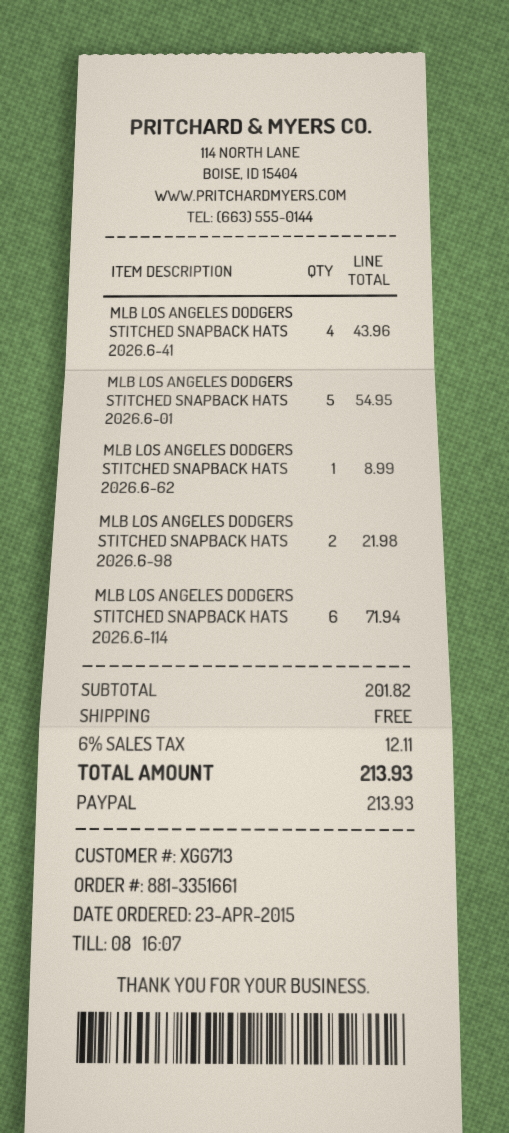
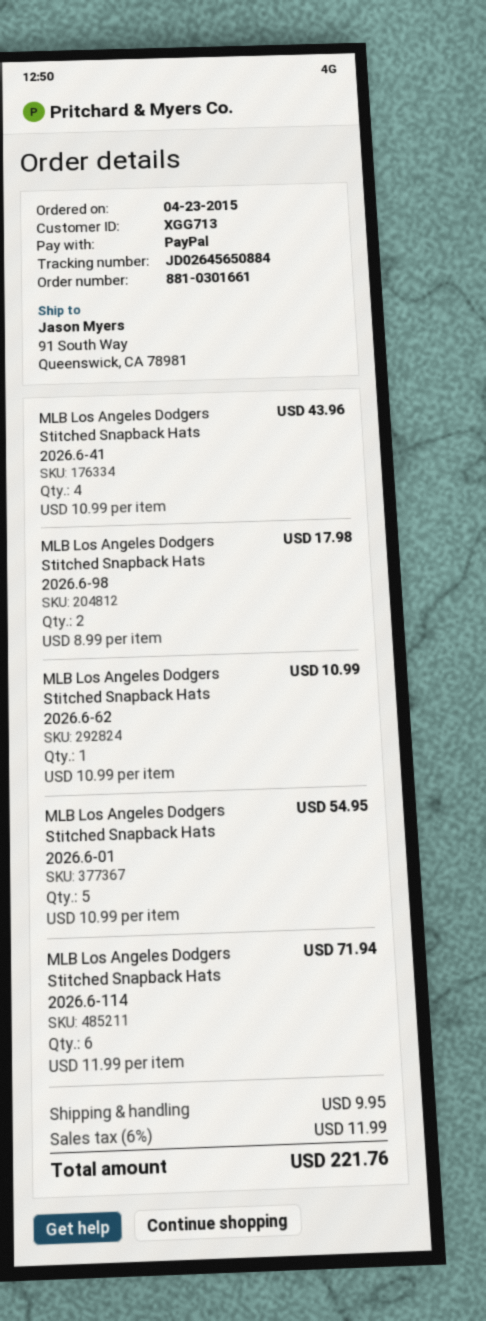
order number: 881-3351661 -> 881-0301661
MLB LOS ANGELES DODGERS STITCHED SNAPBACK HATS 2026.6-62: 1 for 8.99 -> 1 for 10.99
MLB LOS ANGELES DODGERS STITCHED SNAPBACK HATS 2026.6-98: 2 for 21.98 -> 2 for 17.98
shipping: 0.00 -> 9.95
tax: 6% = 12.11 -> 6% = 11.99
total: 213.93 -> 221.76

